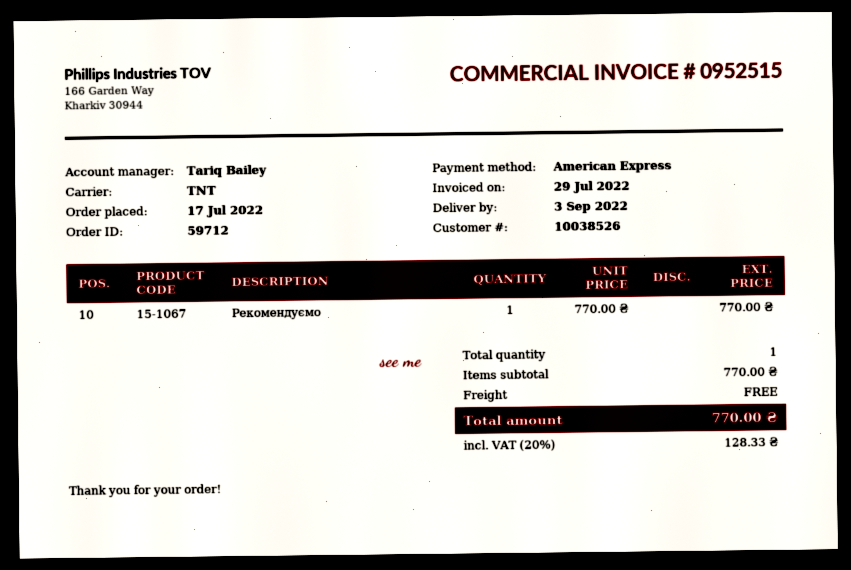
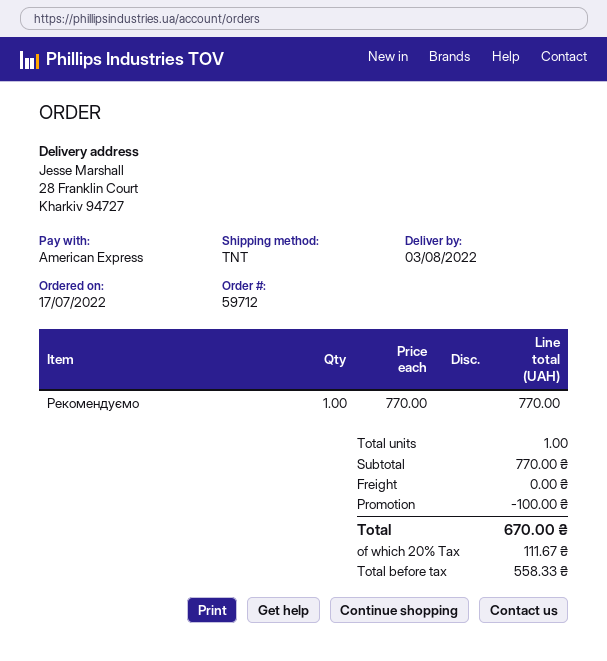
delivery date: 2022-09-03 -> 2022-08-03
discount: none -> 100.00
tax: 20% = 128.33 -> 20% = 111.67
total: 770.00 -> 670.00

